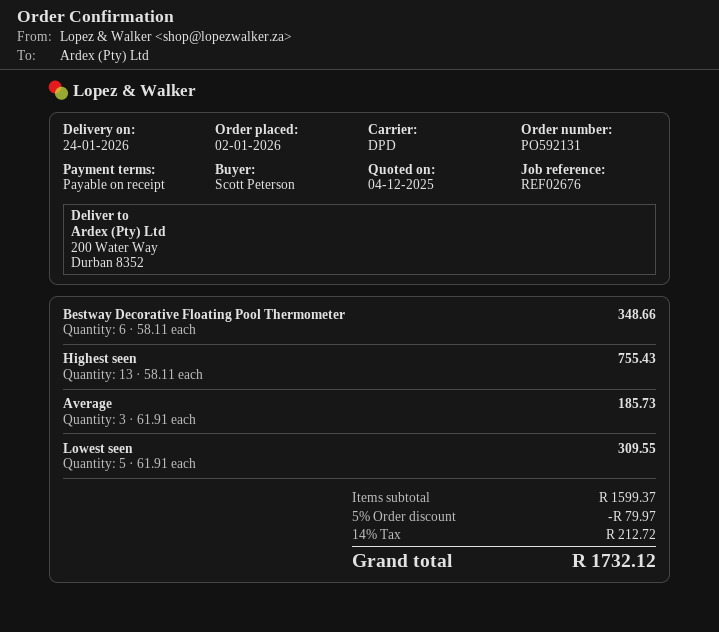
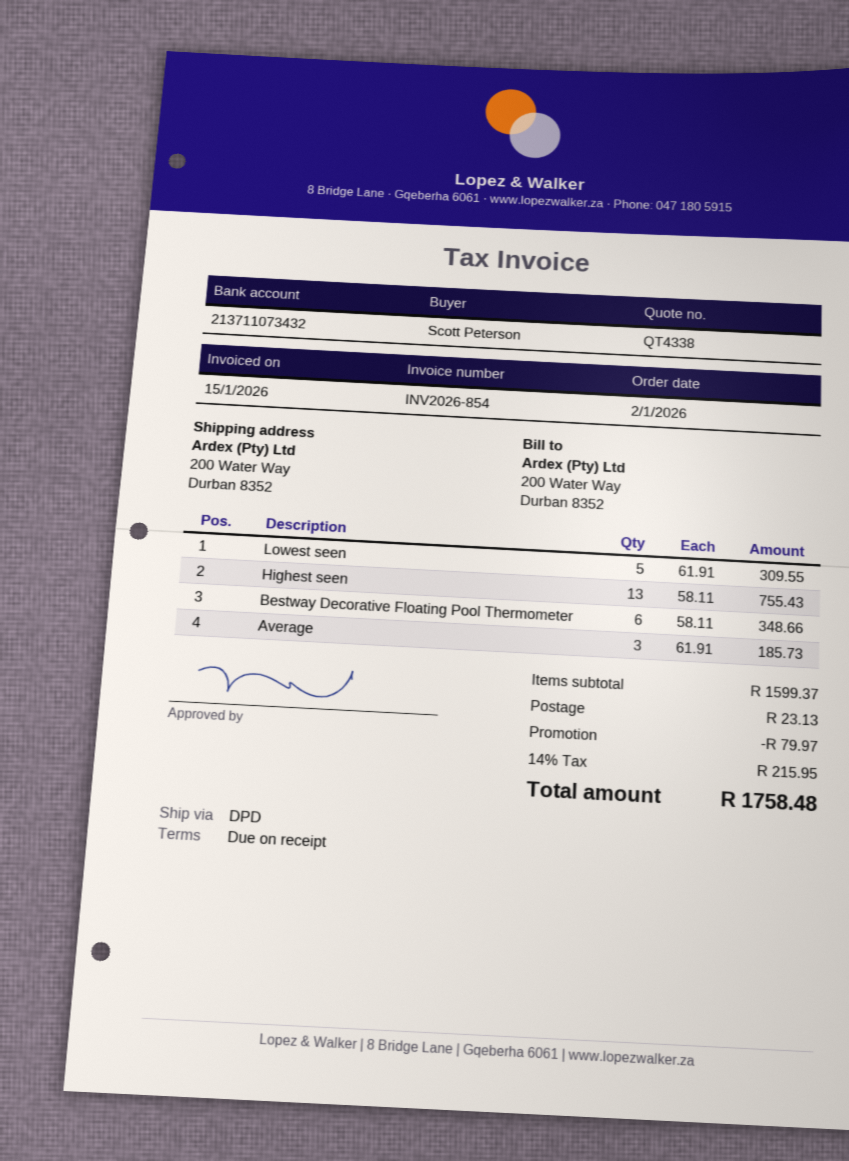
shipping: none -> 23.13
tax: 14% = 212.72 -> 14% = 215.95
total: 1732.12 -> 1758.48

